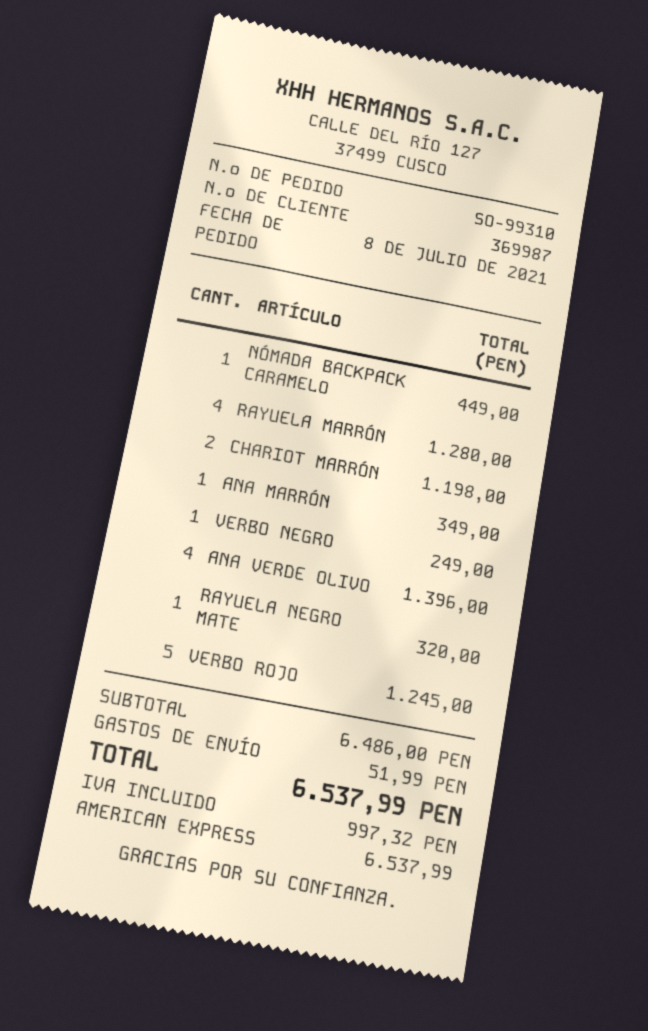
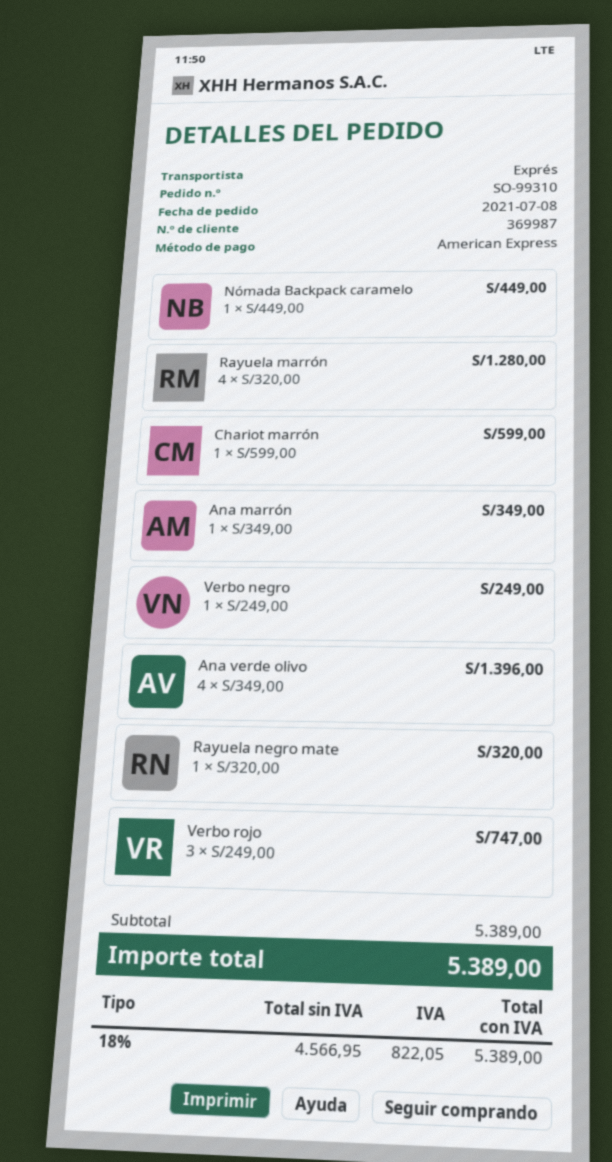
CHARIOT MARRÓN: 2 for 1198.00 -> 1 for 599.00
VERBO ROJO: 5 for 1245.00 -> 3 for 747.00
subtotal: 6486.00 -> 5389.00
shipping: 51.99 -> none
tax: 997.32 -> 822.05
total: 6537.99 -> 5389.00

